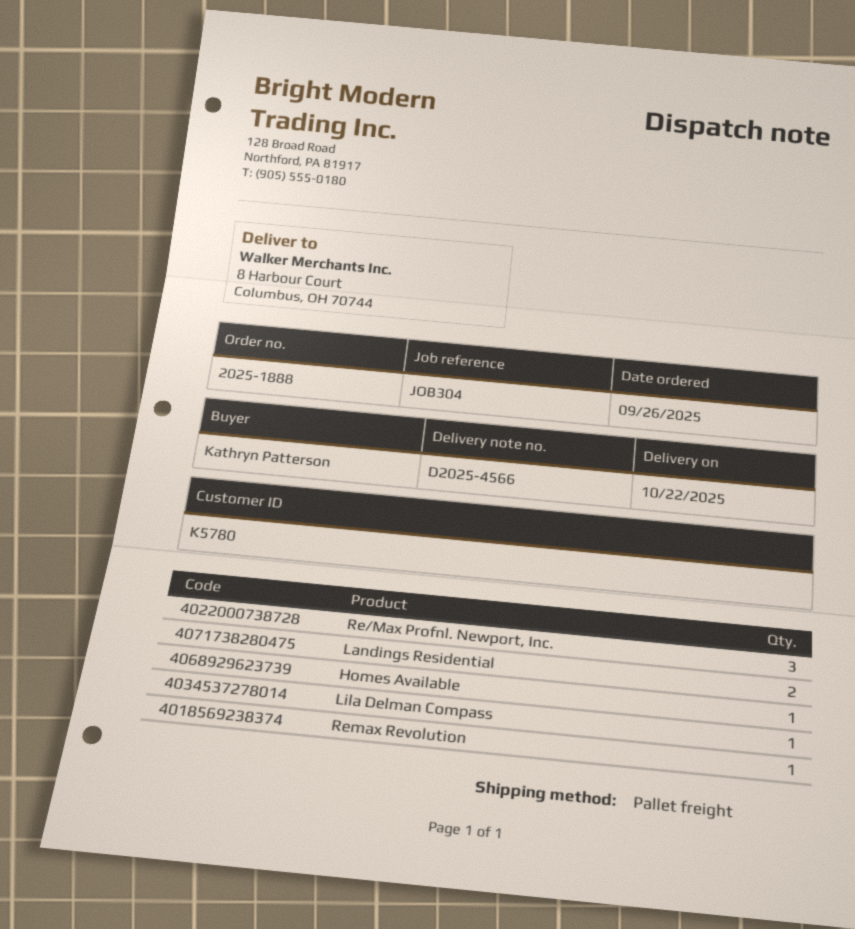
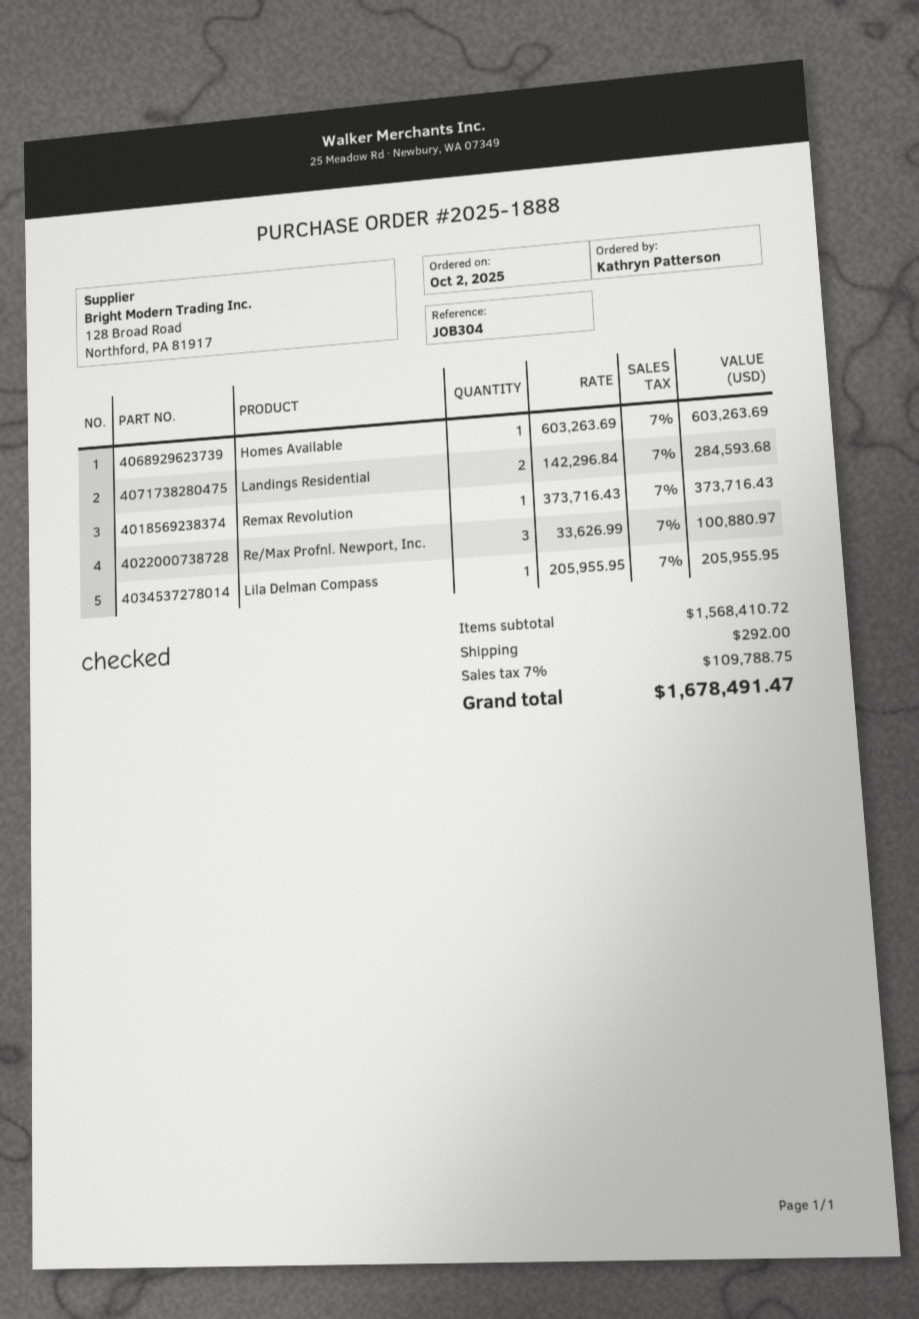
order date: 2025-09-26 -> 2025-10-02

